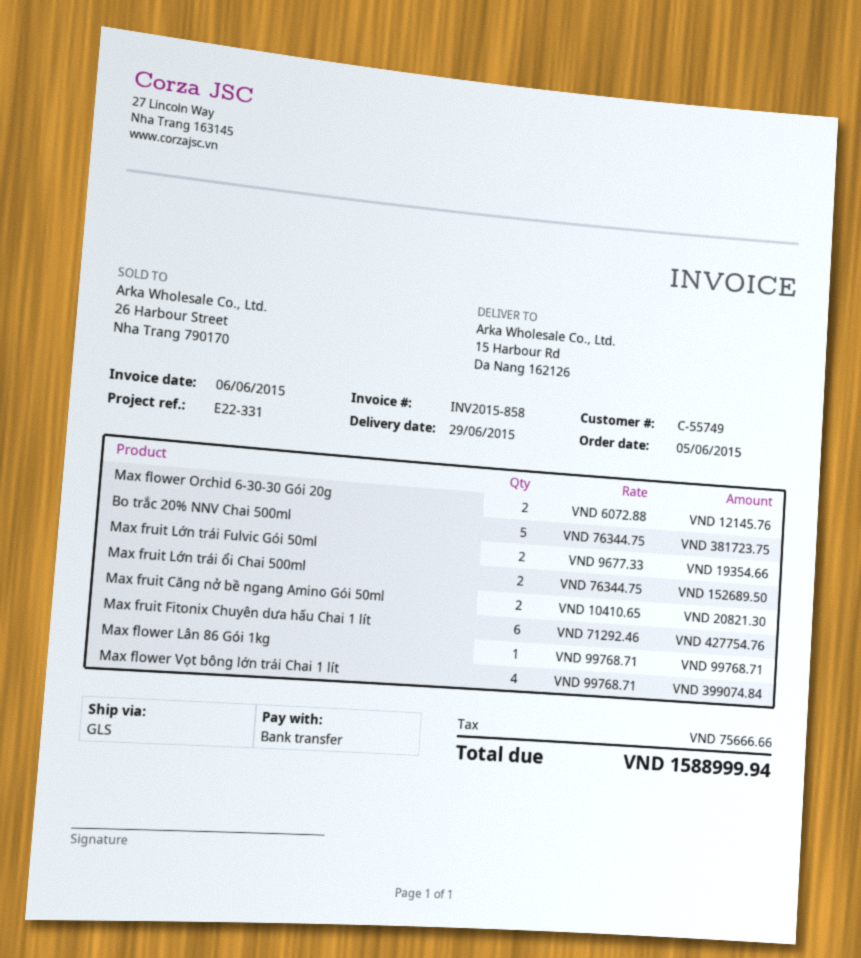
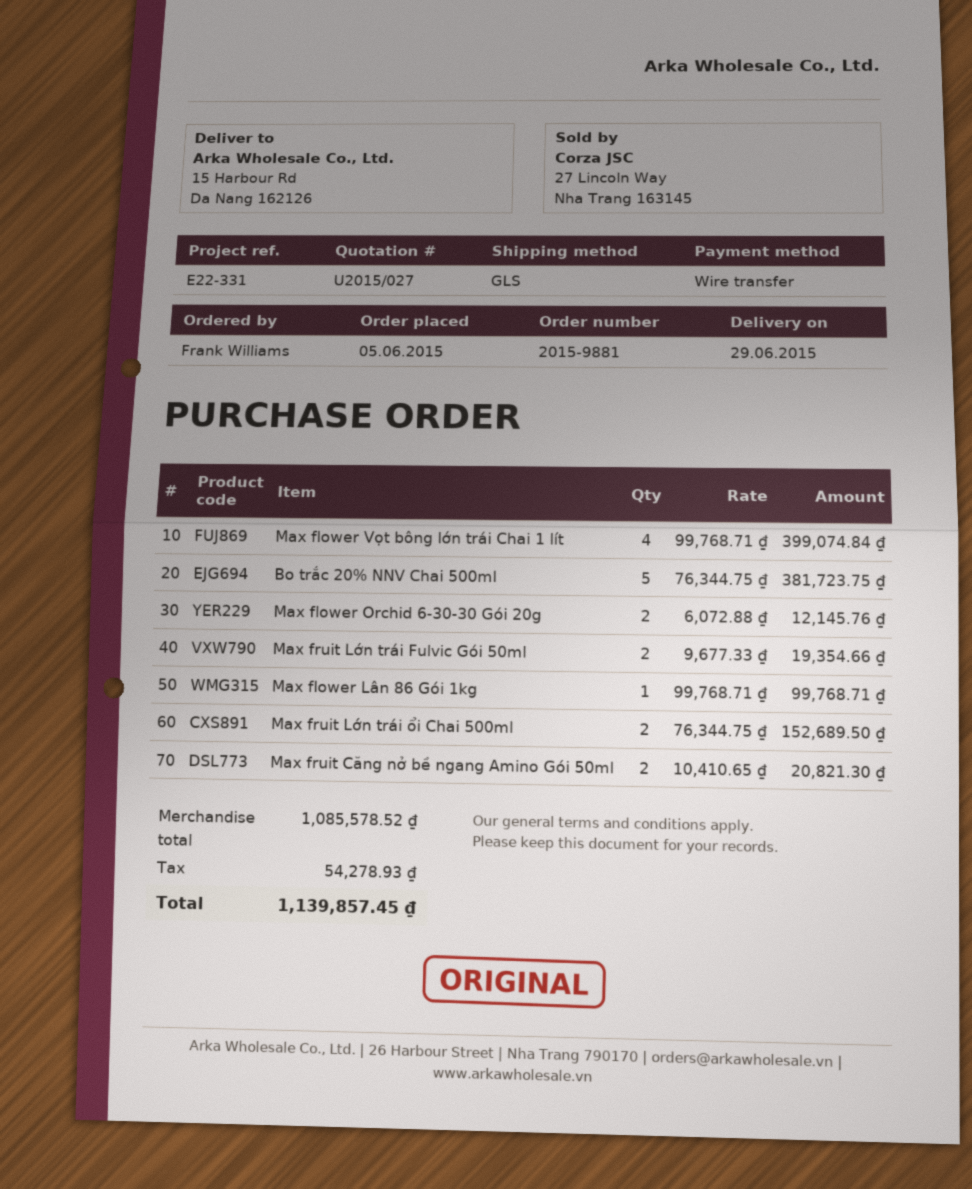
Max fruit Fitonix Chuyên dưa hấu Chai 1 lít: 6 x 71292.46 = 427754.76 -> none
tax: 75666.66 -> 54278.93
total: 1588999.94 -> 1139857.45

